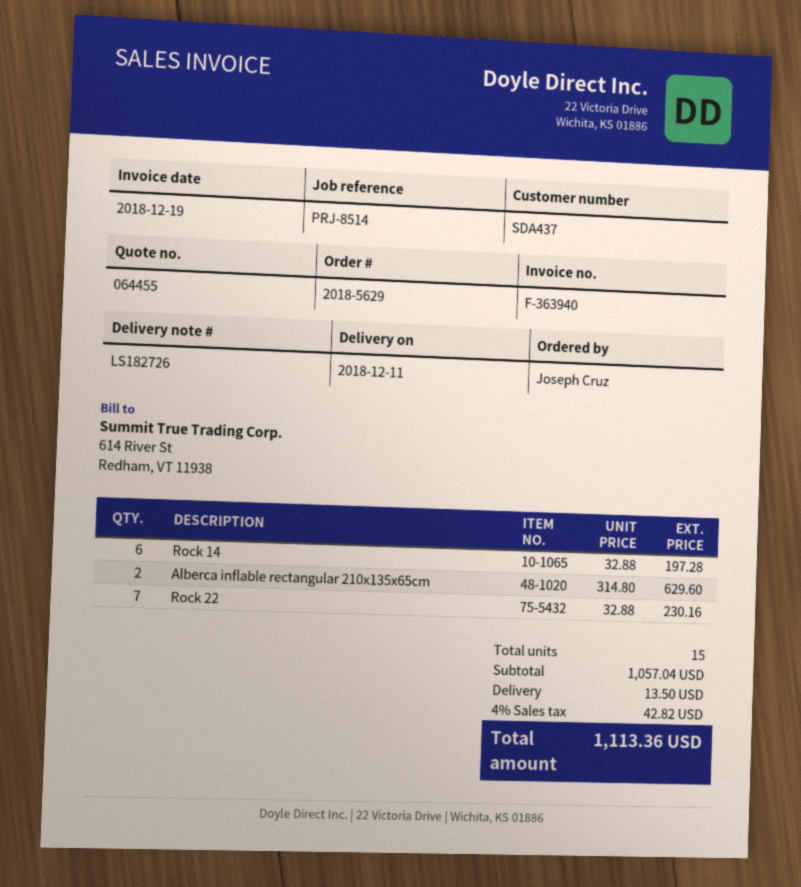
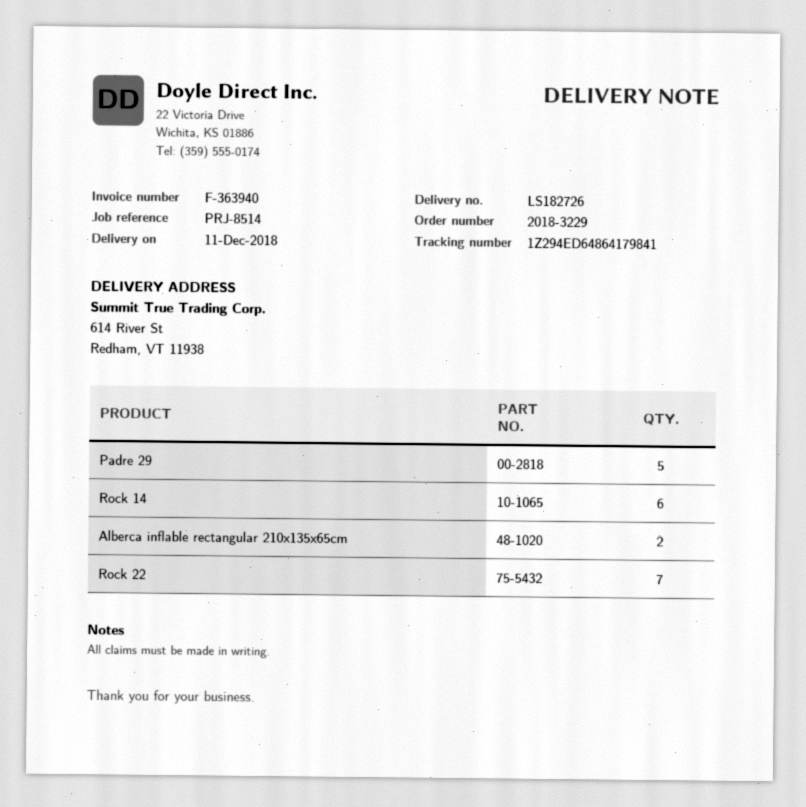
order number: 2018-5629 -> 2018-3229
Padre 29: none -> 5

